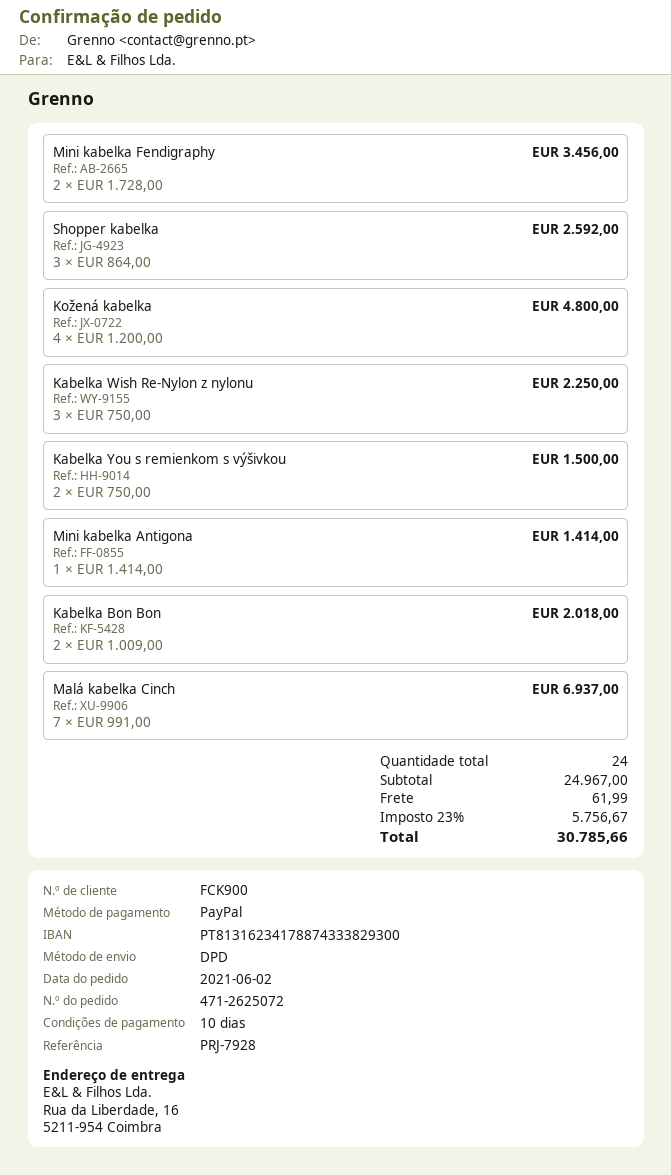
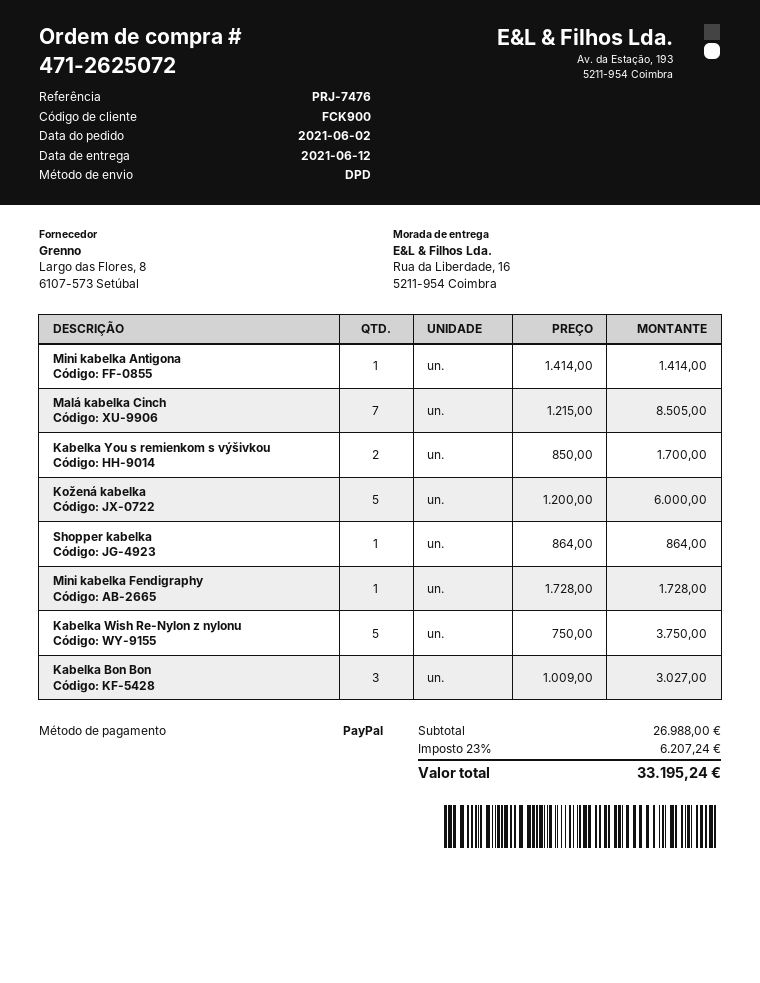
reference: PRJ-7928 -> PRJ-7476
Mini kabelka Fendigraphy: 2 x 1728.00 = 3456.00 -> 1 x 1728.00 = 1728.00
Shopper kabelka: 3 x 864.00 = 2592.00 -> 1 x 864.00 = 864.00
Kožená kabelka: 4 x 1200.00 = 4800.00 -> 5 x 1200.00 = 6000.00
Kabelka Wish Re-Nylon z nylonu: 3 x 750.00 = 2250.00 -> 5 x 750.00 = 3750.00
Kabelka You s remienkom s výšivkou: 2 x 750.00 = 1500.00 -> 2 x 850.00 = 1700.00
Kabelka Bon Bon: 2 x 1009.00 = 2018.00 -> 3 x 1009.00 = 3027.00
Malá kabelka Cinch: 7 x 991.00 = 6937.00 -> 7 x 1215.00 = 8505.00
subtotal: 24967.00 -> 26988.00
shipping: 61.99 -> none
tax: 23% = 5756.67 -> 23% = 6207.24
total: 30785.66 -> 33195.24

